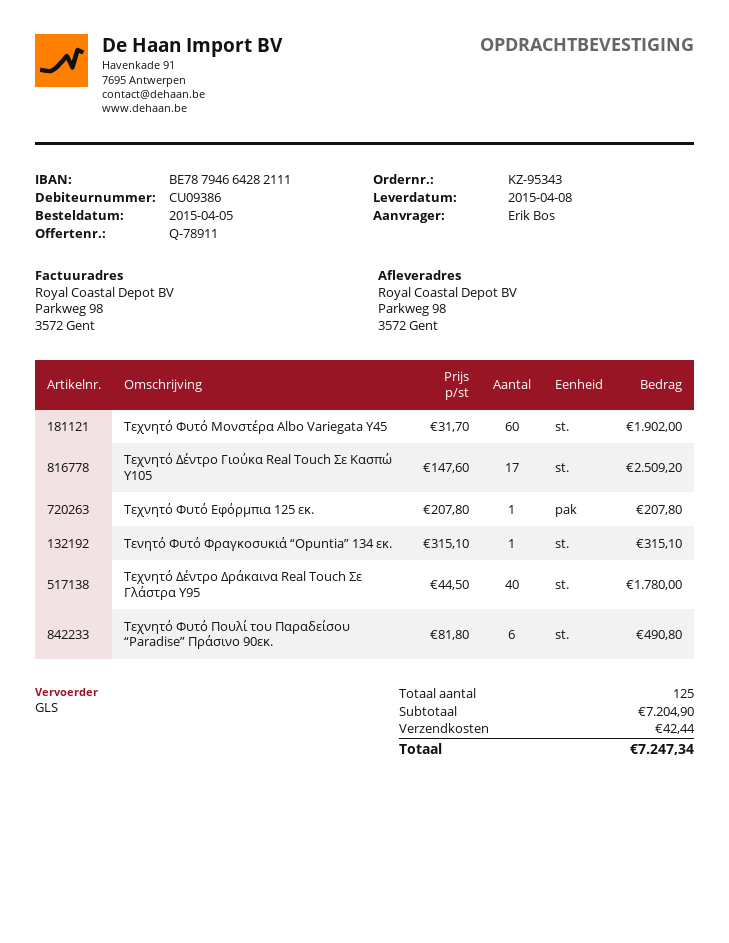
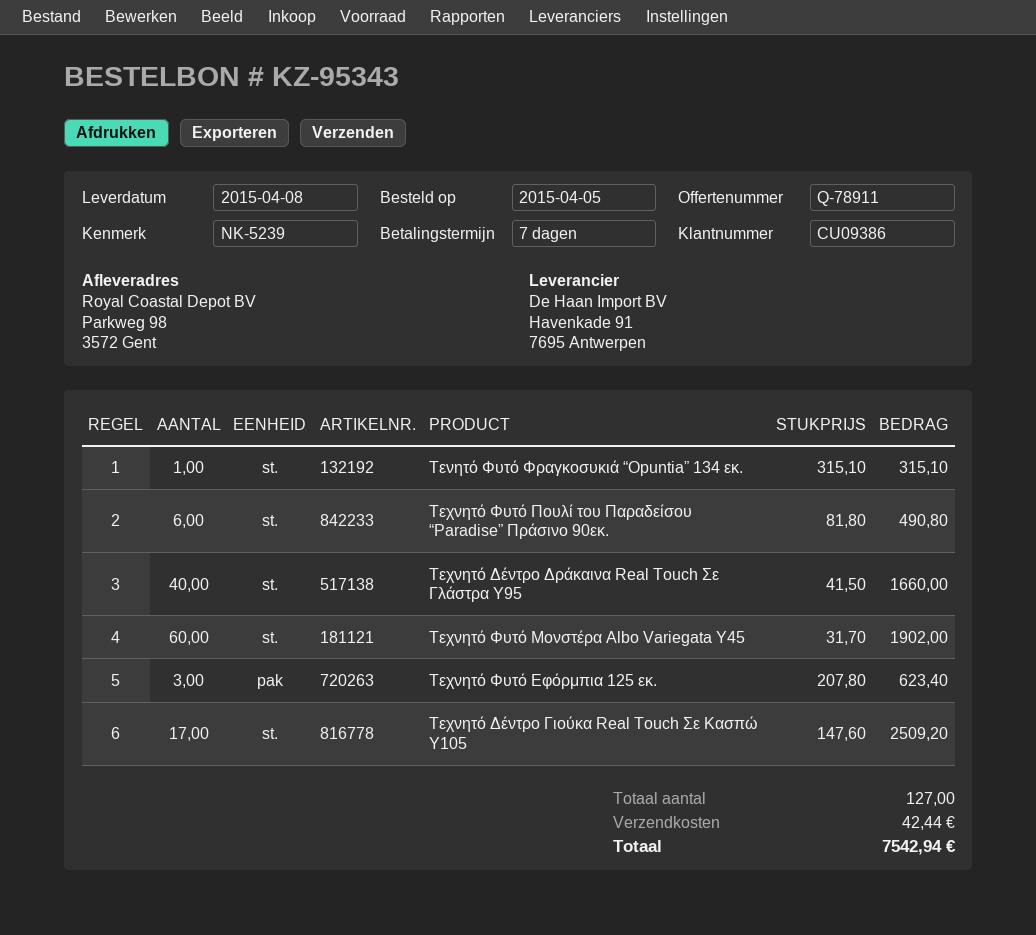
Τεχνητό Φυτό Εφόρμπια 125 εκ.: 1 x 207.80 = 207.80 -> 3 x 207.80 = 623.40
Τεχνητό Δέντρο Δράκαινα Real Touch Σε Γλάστρα Y95: 40 x 44.50 = 1780.00 -> 40 x 41.50 = 1660.00
total quantity: 125 -> 127
total: 7247.34 -> 7542.94

